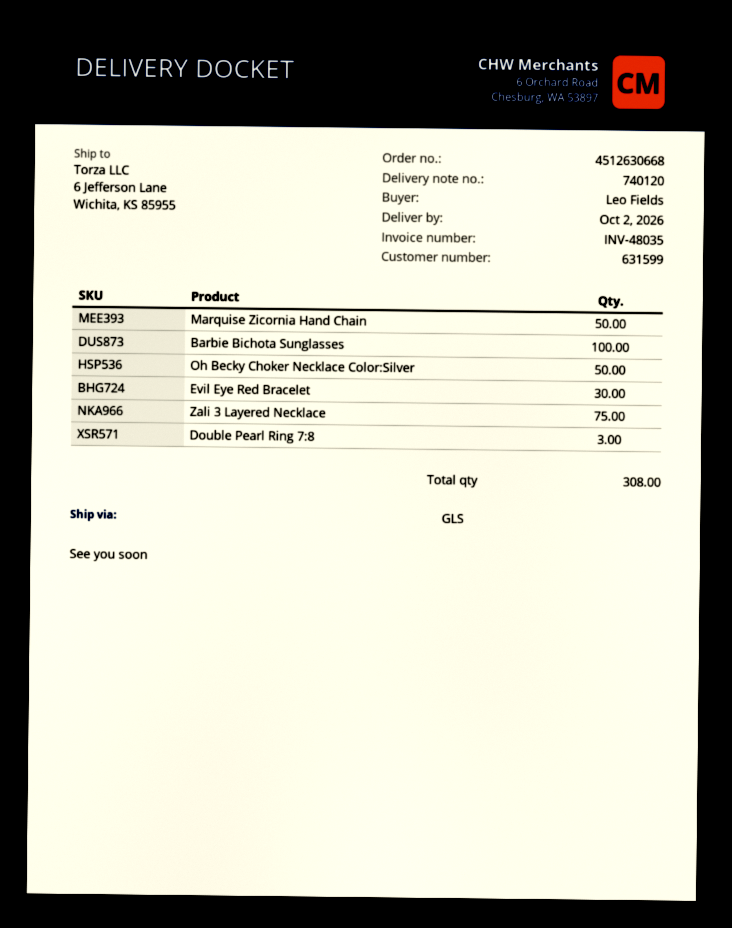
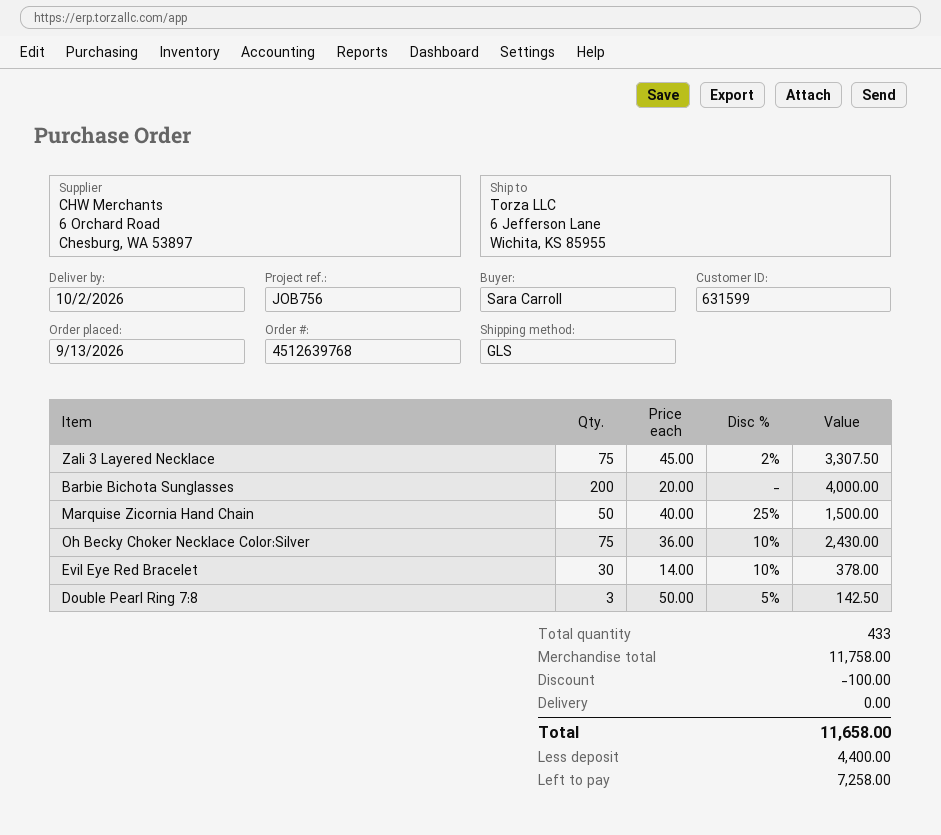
order number: 4512630668 -> 4512639768
ordered by: Leo Fields -> Sara Carroll
Barbie Bichota Sunglasses: 100 -> 200
Oh Becky Choker Necklace Color:Silver: 50 -> 75
total quantity: 308 -> 433

